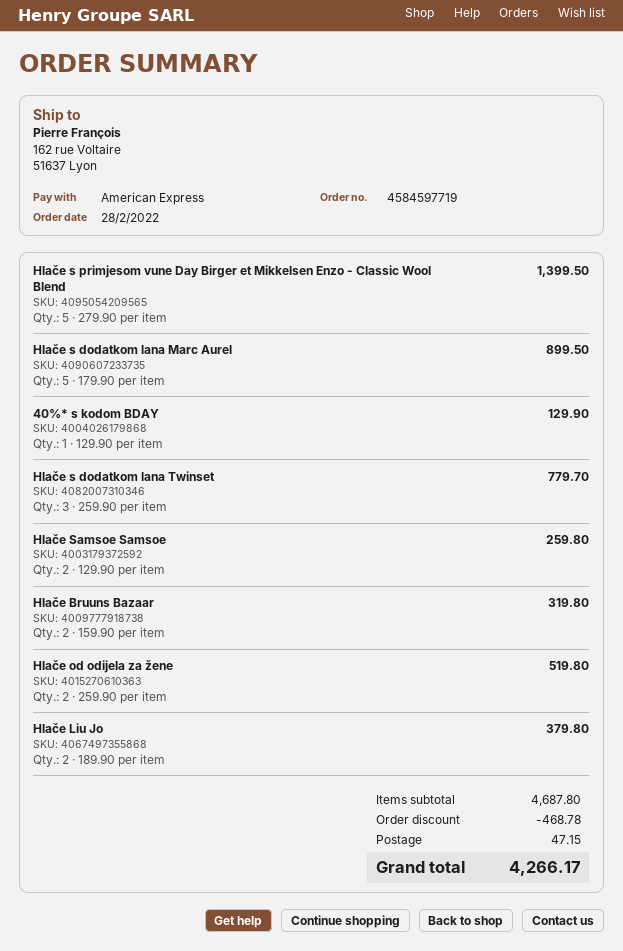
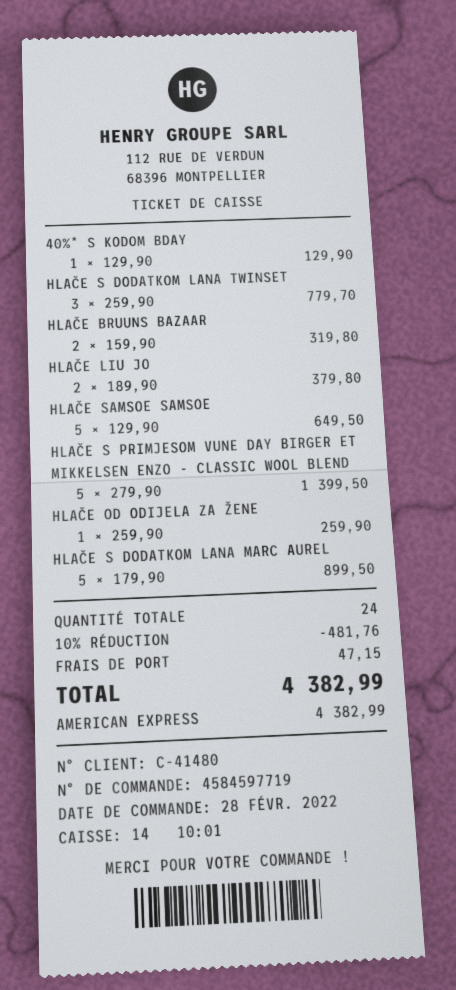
Hlače Samsoe Samsoe: 2 x 129.90 = 259.80 -> 5 x 129.90 = 649.50
Hlače od odijela za žene: 2 x 259.90 = 519.80 -> 1 x 259.90 = 259.90
discount: 468.78 -> 481.76
total: 4266.17 -> 4382.99

